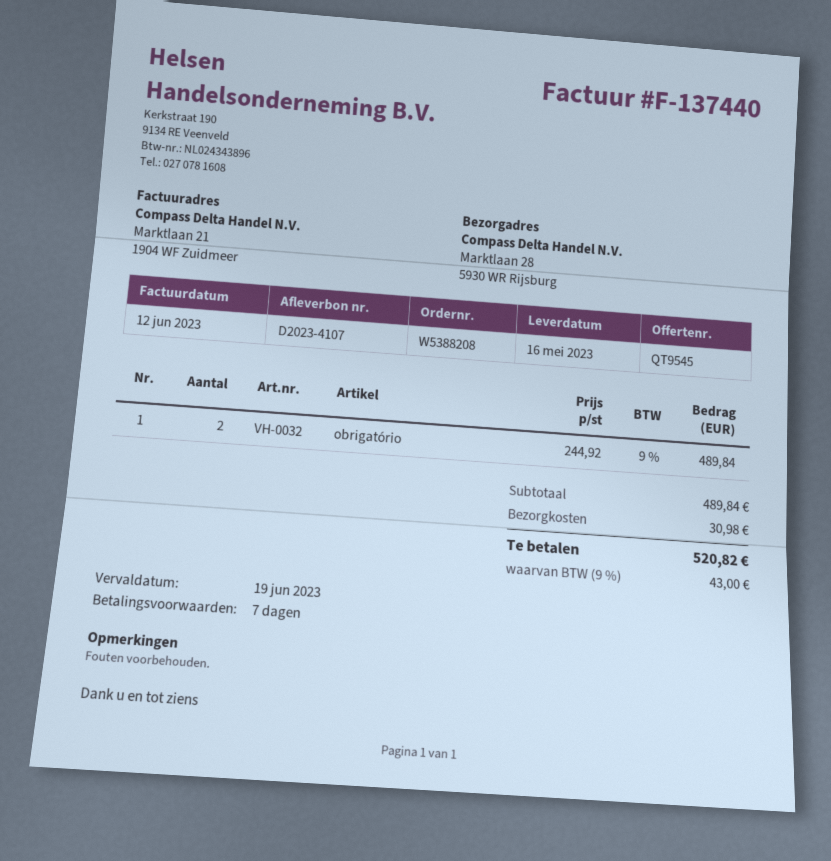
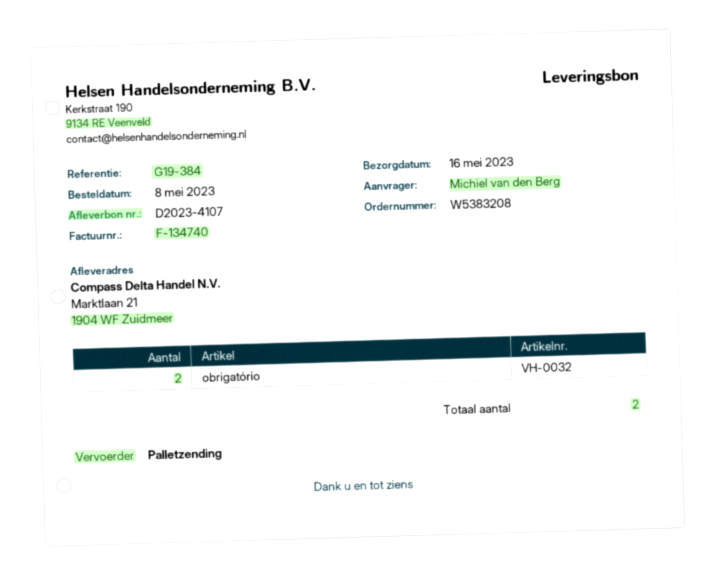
order number: W5388208 -> W5383208
invoice number: F-137440 -> F-134740
ship to: Marktlaan 28, 5930 WR Rijsburg -> Marktlaan 21, 1904 WF Zuidmeer

